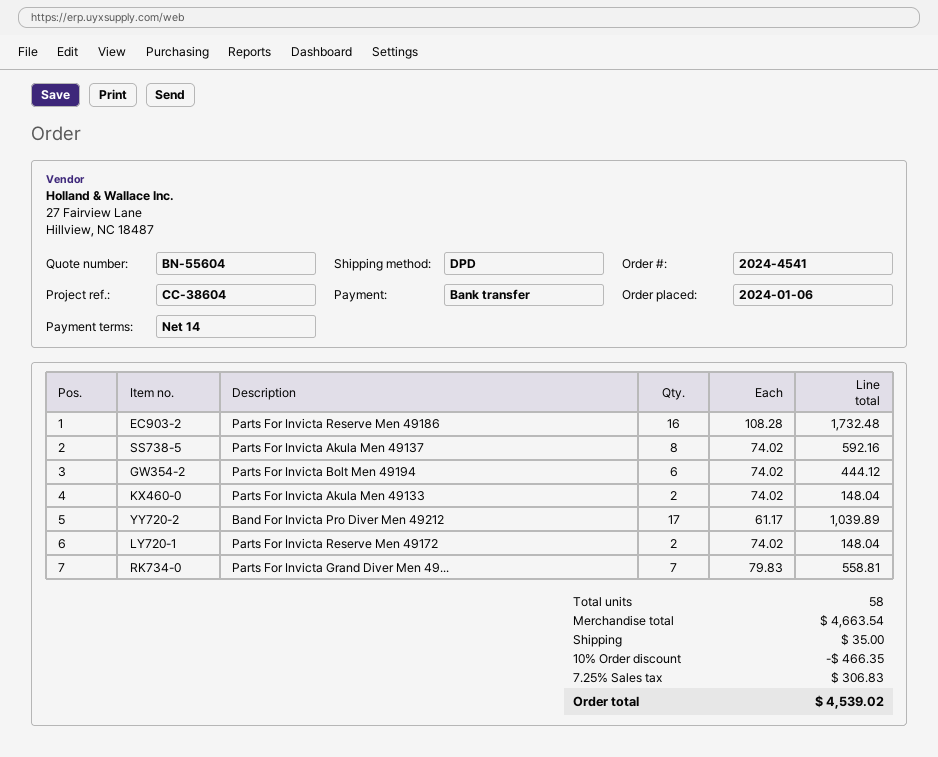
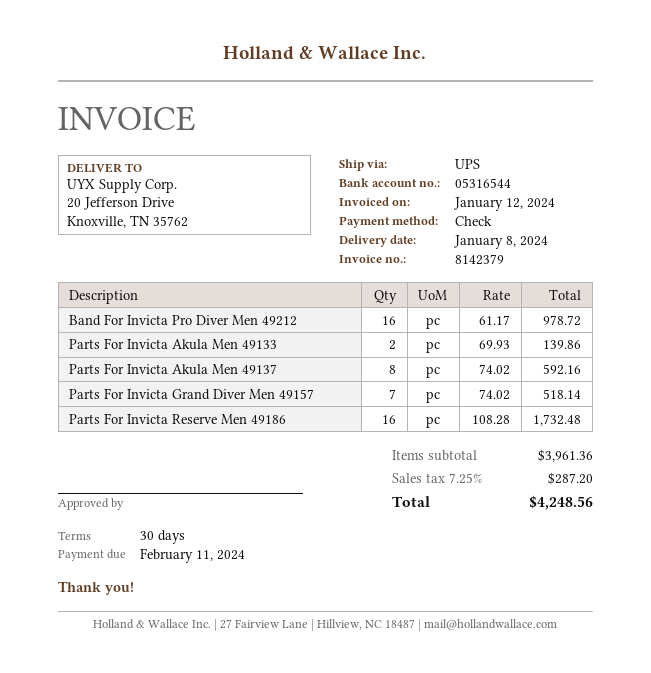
payment terms: 14 days -> 30 days
payment method: bank transfer -> cheque
shipping method: DPD -> UPS
Parts For Invicta Bolt Men 49194: 6 x 74.02 = 444.12 -> none
Parts For Invicta Akula Men 49133: 2 x 74.02 = 148.04 -> 2 x 69.93 = 139.86
Band For Invicta Pro Diver Men 49212: 17 x 61.17 = 1039.89 -> 16 x 61.17 = 978.72
Parts For Invicta Reserve Men 49172: 2 x 74.02 = 148.04 -> none
Parts For Invicta Grand Diver Men 49...: 7 x 79.83 = 558.81 -> 7 x 74.02 = 518.14
subtotal: 4663.54 -> 3961.36
discount: 10% = 466.35 -> none
shipping: 35.00 -> none
tax: 7.25% = 306.83 -> 7.25% = 287.20
total: 4539.02 -> 4248.56

